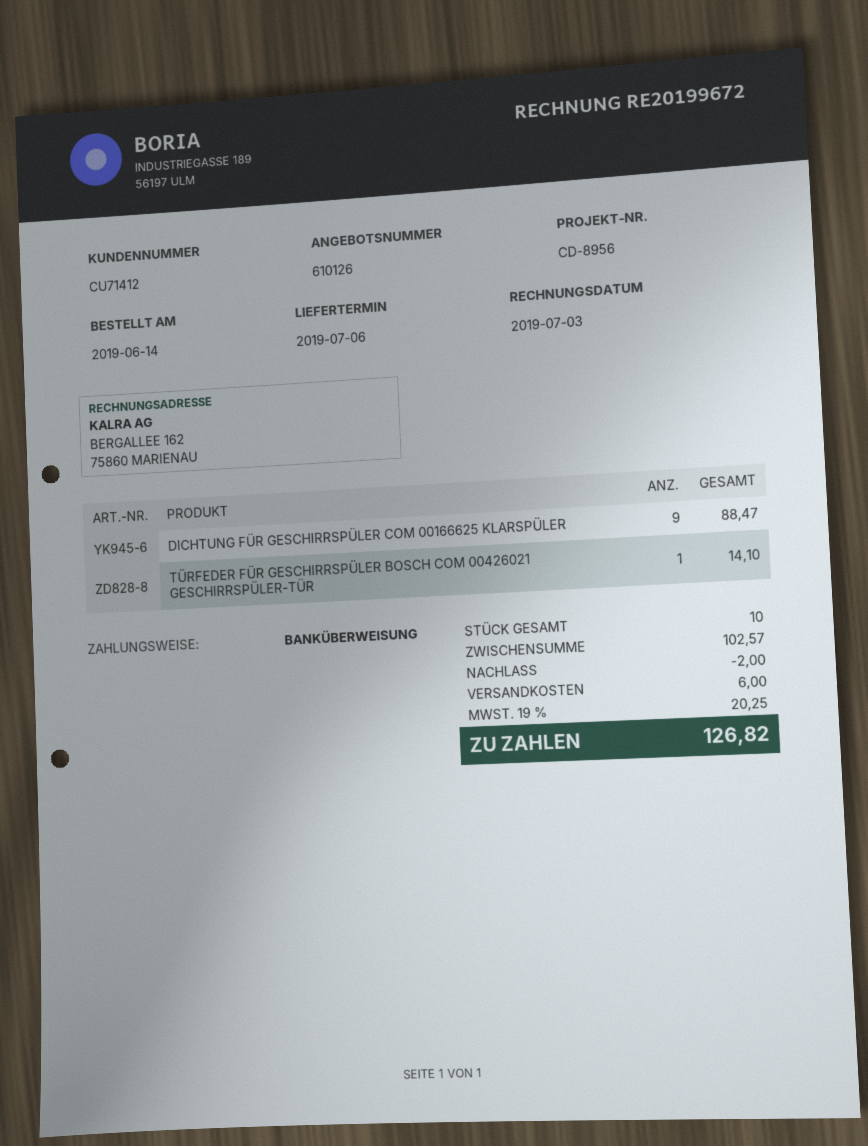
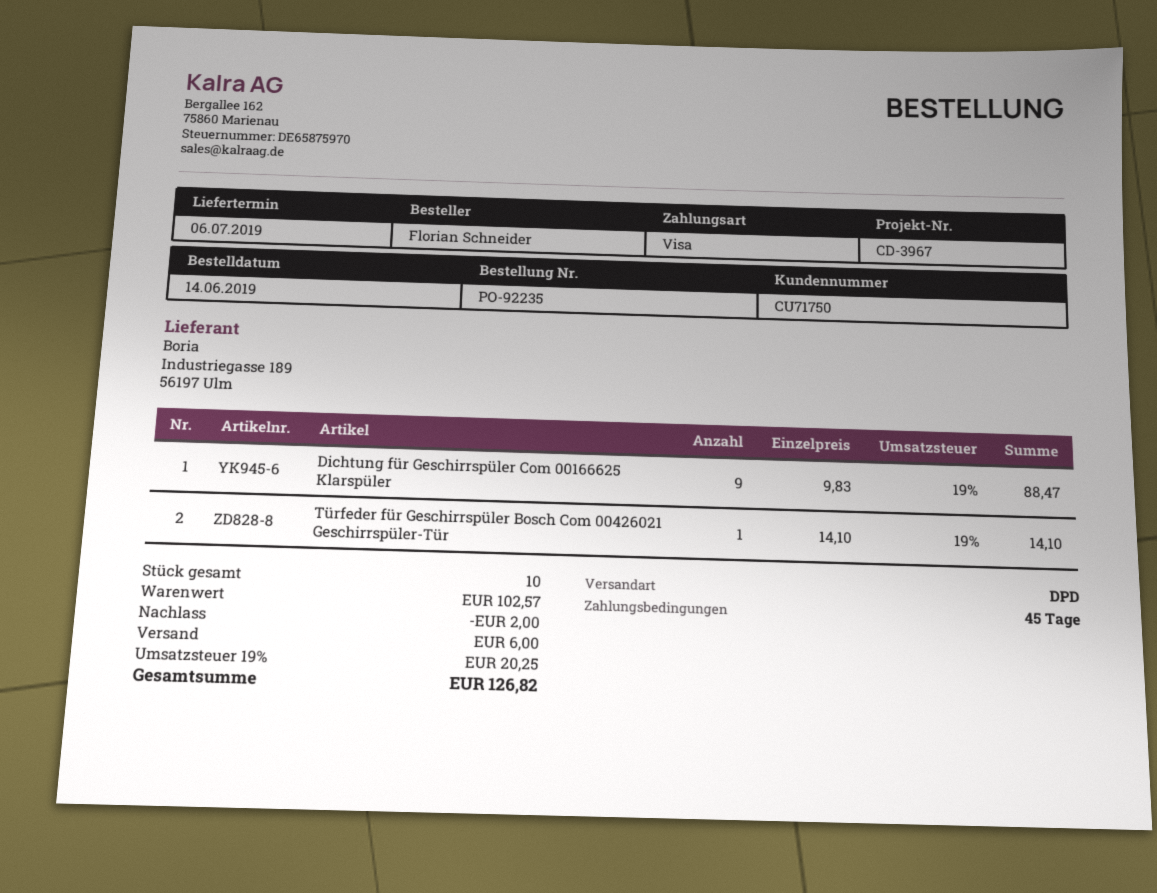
customer number: CU71412 -> CU71750
reference: CD-8956 -> CD-3967
payment method: bank transfer -> Visa

